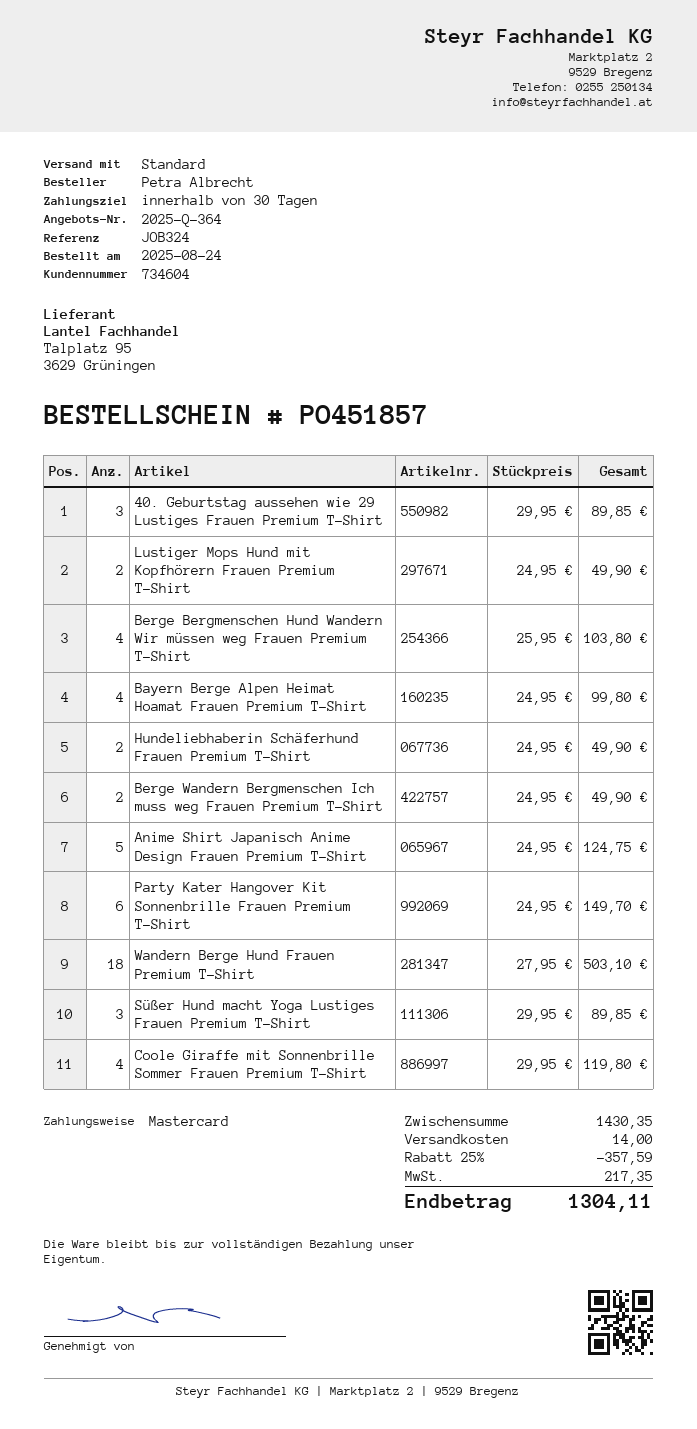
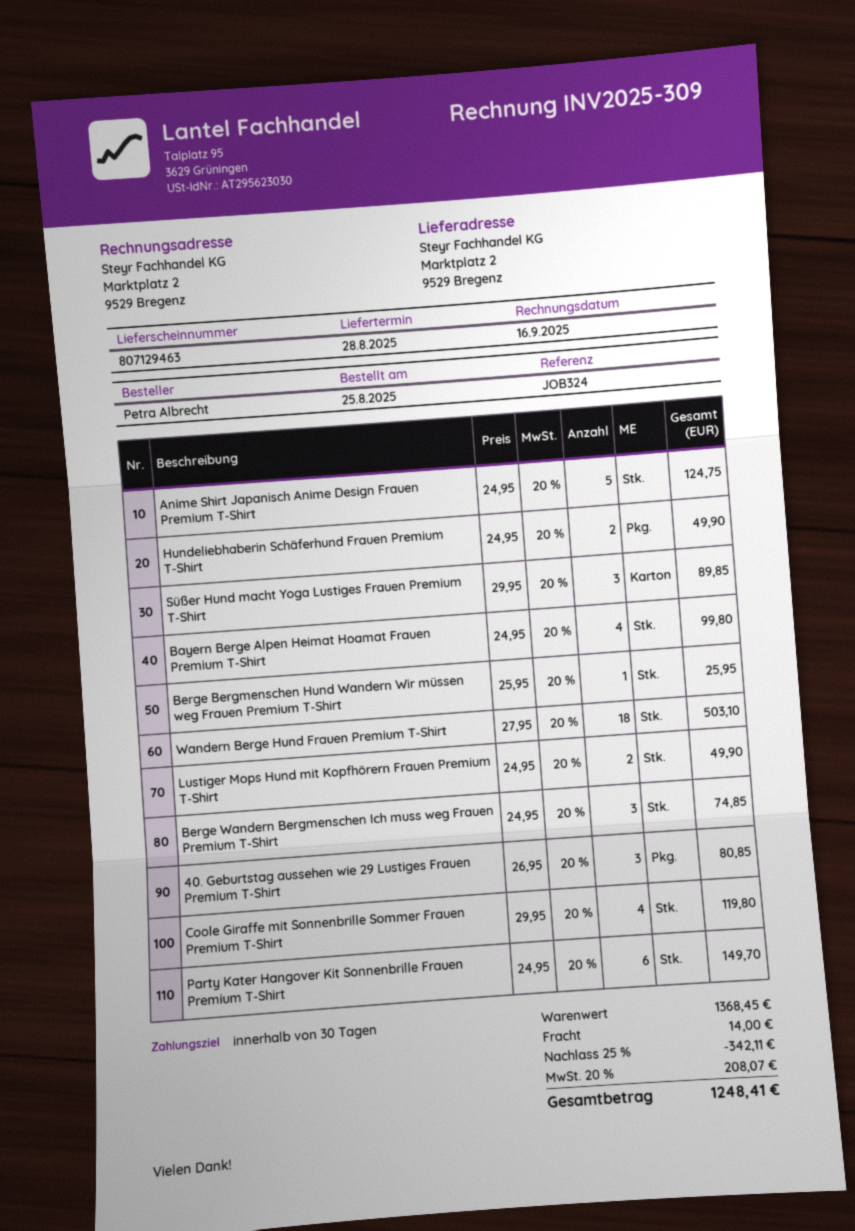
order date: 2025-08-24 -> 2025-08-25
40. Geburtstag aussehen wie 29 Lustiges Frauen Premium T-Shirt: 3 x 29.95 = 89.85 -> 3 x 26.95 = 80.85
Berge Bergmenschen Hund Wandern Wir müssen weg Frauen Premium T-Shirt: 4 x 25.95 = 103.80 -> 1 x 25.95 = 25.95
Berge Wandern Bergmenschen Ich muss weg Frauen Premium T-Shirt: 2 x 24.95 = 49.90 -> 3 x 24.95 = 74.85
subtotal: 1430.35 -> 1368.45
discount: 25% = 357.59 -> 25% = 342.11
tax: 217.35 -> 208.07
total: 1304.11 -> 1248.41

